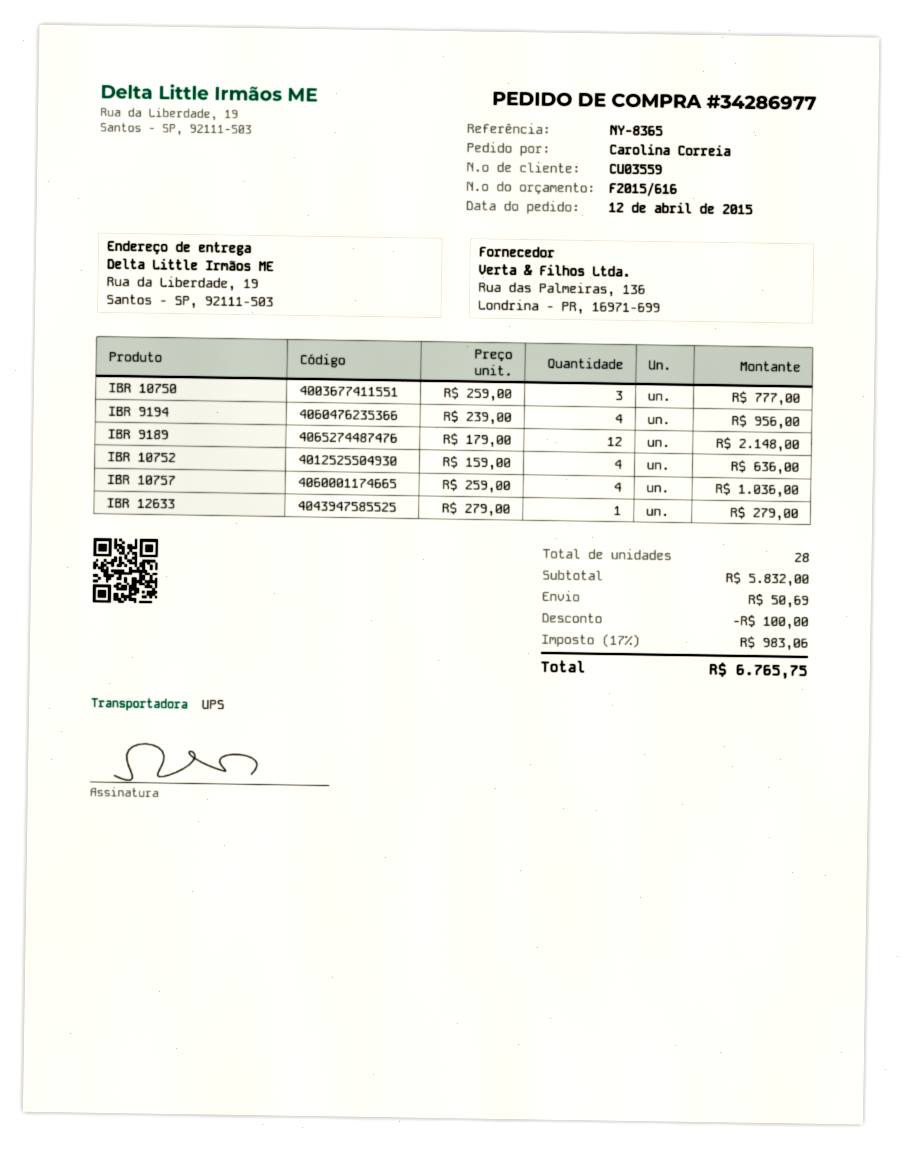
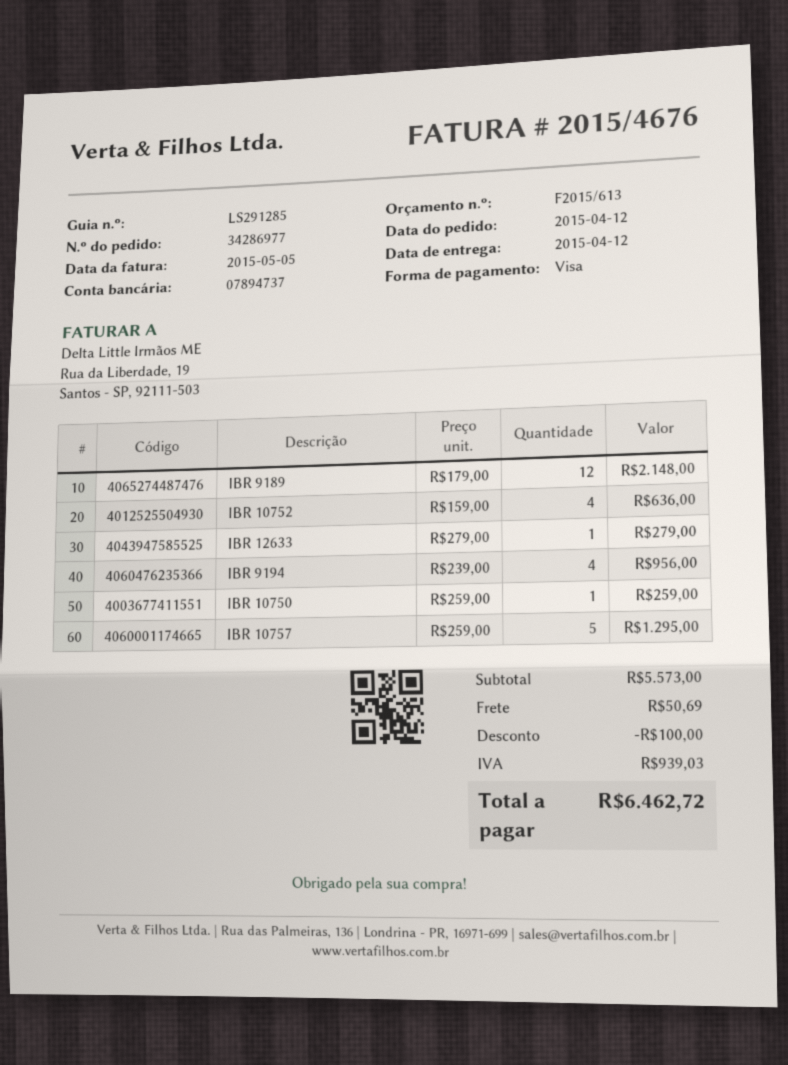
quote number: F2015/616 -> F2015/613
IBR 10750: 3 x 259.00 = 777.00 -> 1 x 259.00 = 259.00
IBR 10757: 4 x 259.00 = 1036.00 -> 5 x 259.00 = 1295.00
subtotal: 5832.00 -> 5573.00
tax: 983.06 -> 939.03
total: 6765.75 -> 6462.72

